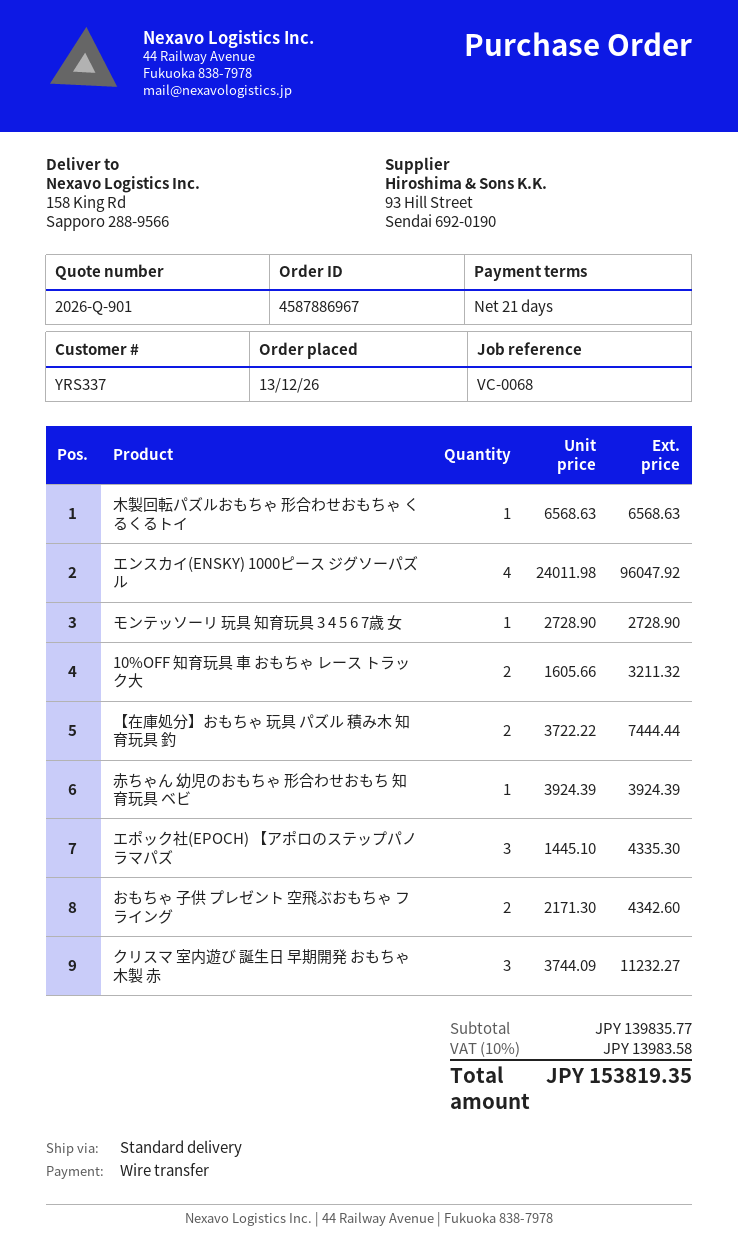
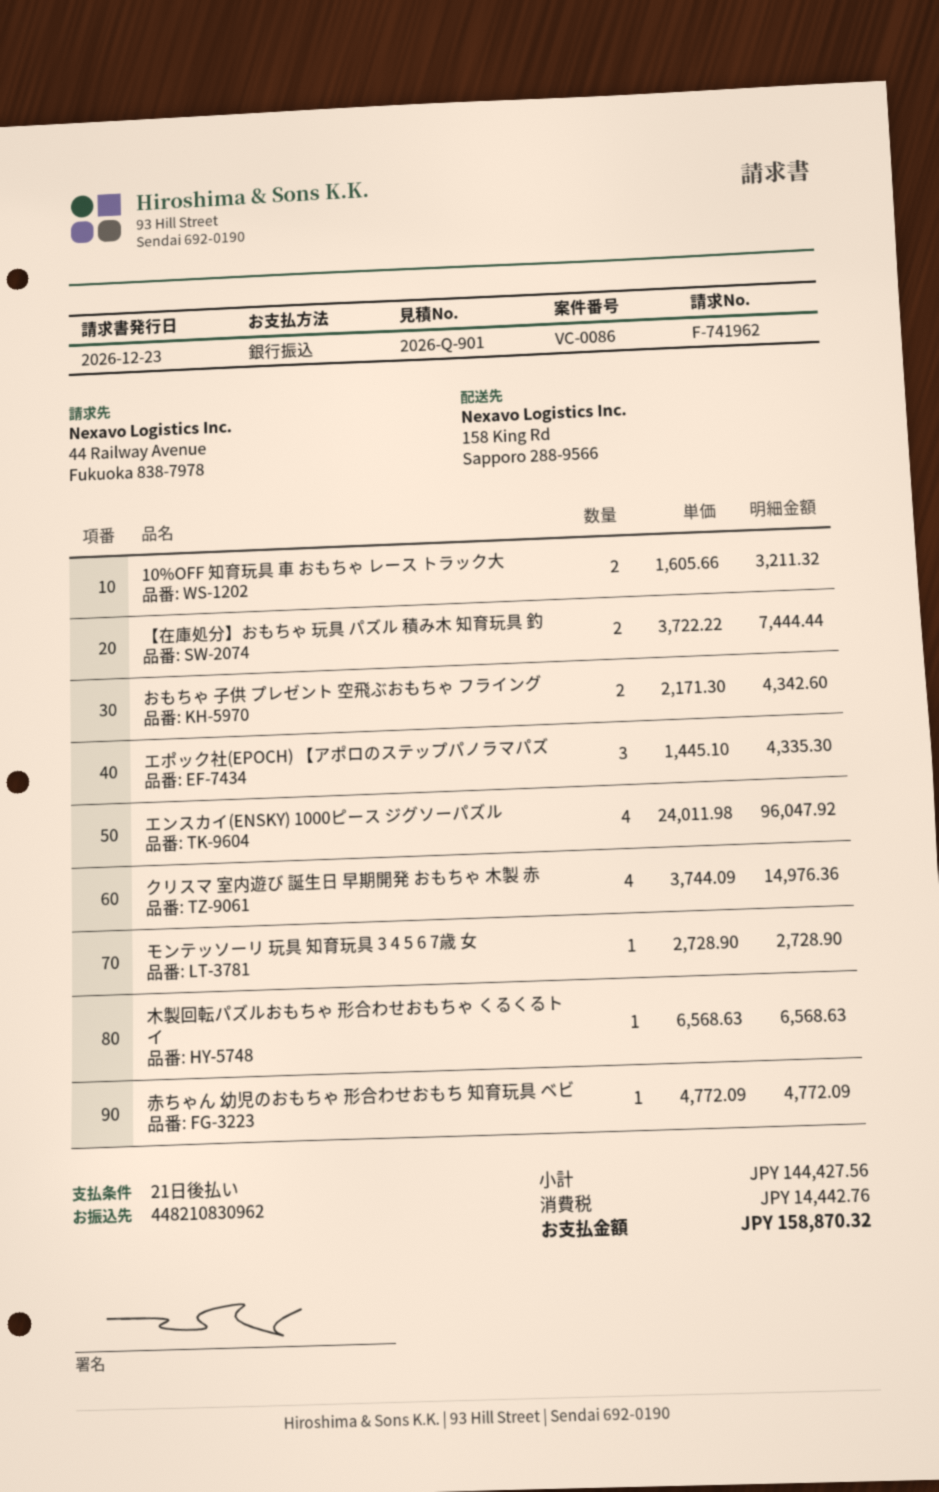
reference: VC-0068 -> VC-0086
赤ちゃん 幼児のおもちゃ 形合わせおもち 知育玩具 ベビ: 1 x 3924.39 = 3924.39 -> 1 x 4772.09 = 4772.09
クリスマ 室内遊び 誕生日 早期開発 おもちゃ 木製 赤: 3 x 3744.09 = 11232.27 -> 4 x 3744.09 = 14976.36
subtotal: 139835.77 -> 144427.56
tax: 13983.58 -> 14442.76
total: 153819.35 -> 158870.32

